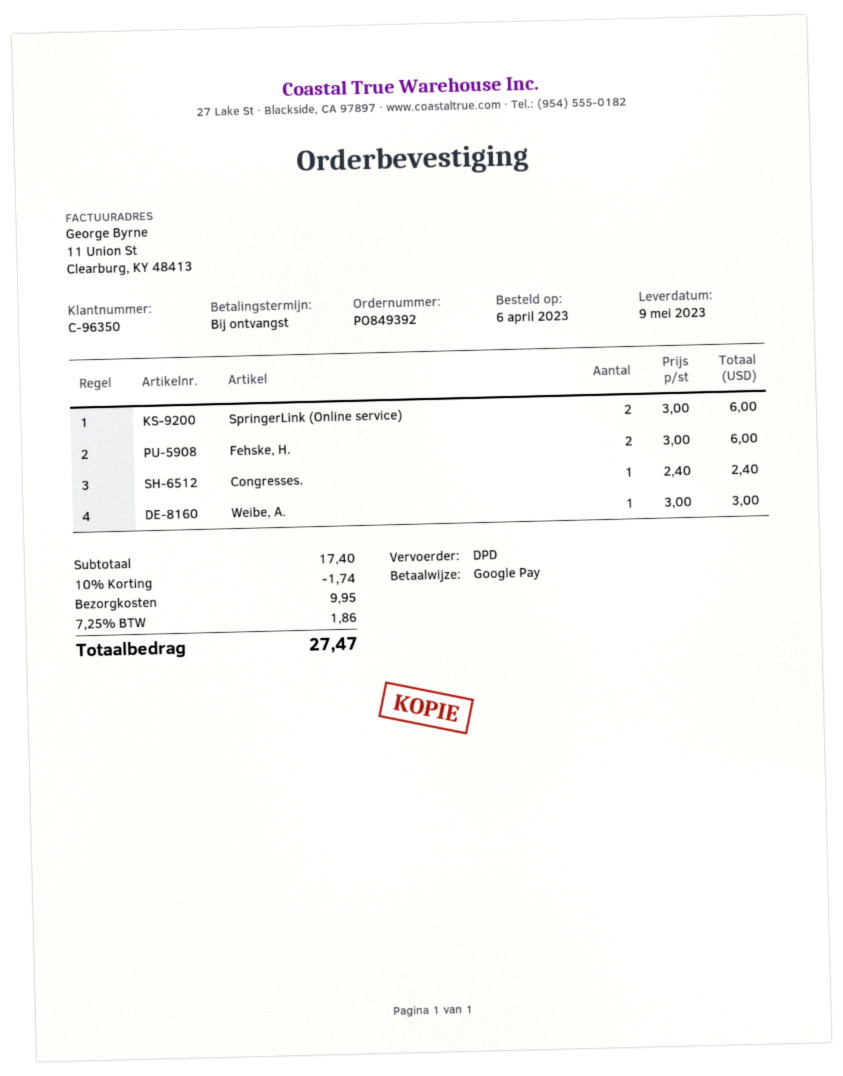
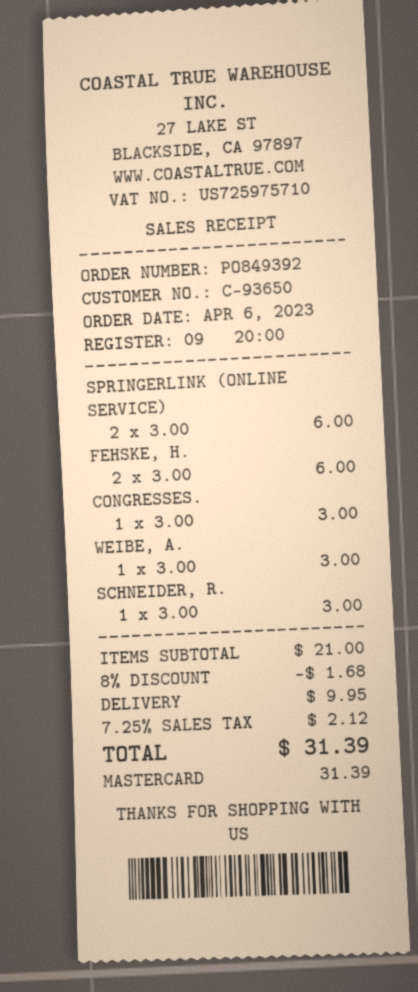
customer number: C-96350 -> C-93650
payment method: Google Pay -> Mastercard
Congresses.: 1 x 2.40 = 2.40 -> 1 x 3.00 = 3.00
SCHNEIDER, R.: none -> 1 x 3.00 = 3.00
subtotal: 17.40 -> 21.00
discount: 10% = 1.74 -> 8% = 1.68
tax: 7.25% = 1.86 -> 7.25% = 2.12
total: 27.47 -> 31.39

